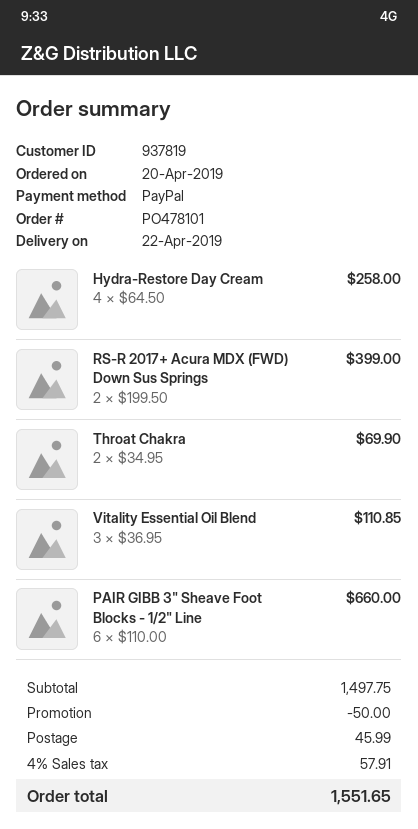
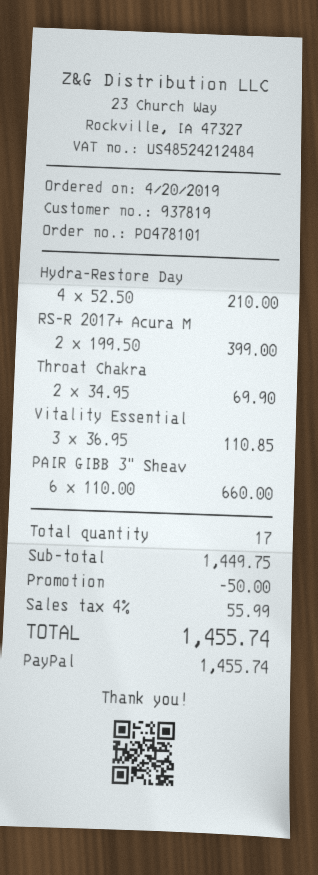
Hydra-Restore Day Cream: 4 x 64.50 = 258.00 -> 4 x 52.50 = 210.00
subtotal: 1497.75 -> 1449.75
shipping: 45.99 -> none
tax: 4% = 57.91 -> 4% = 55.99
total: 1551.65 -> 1455.74

